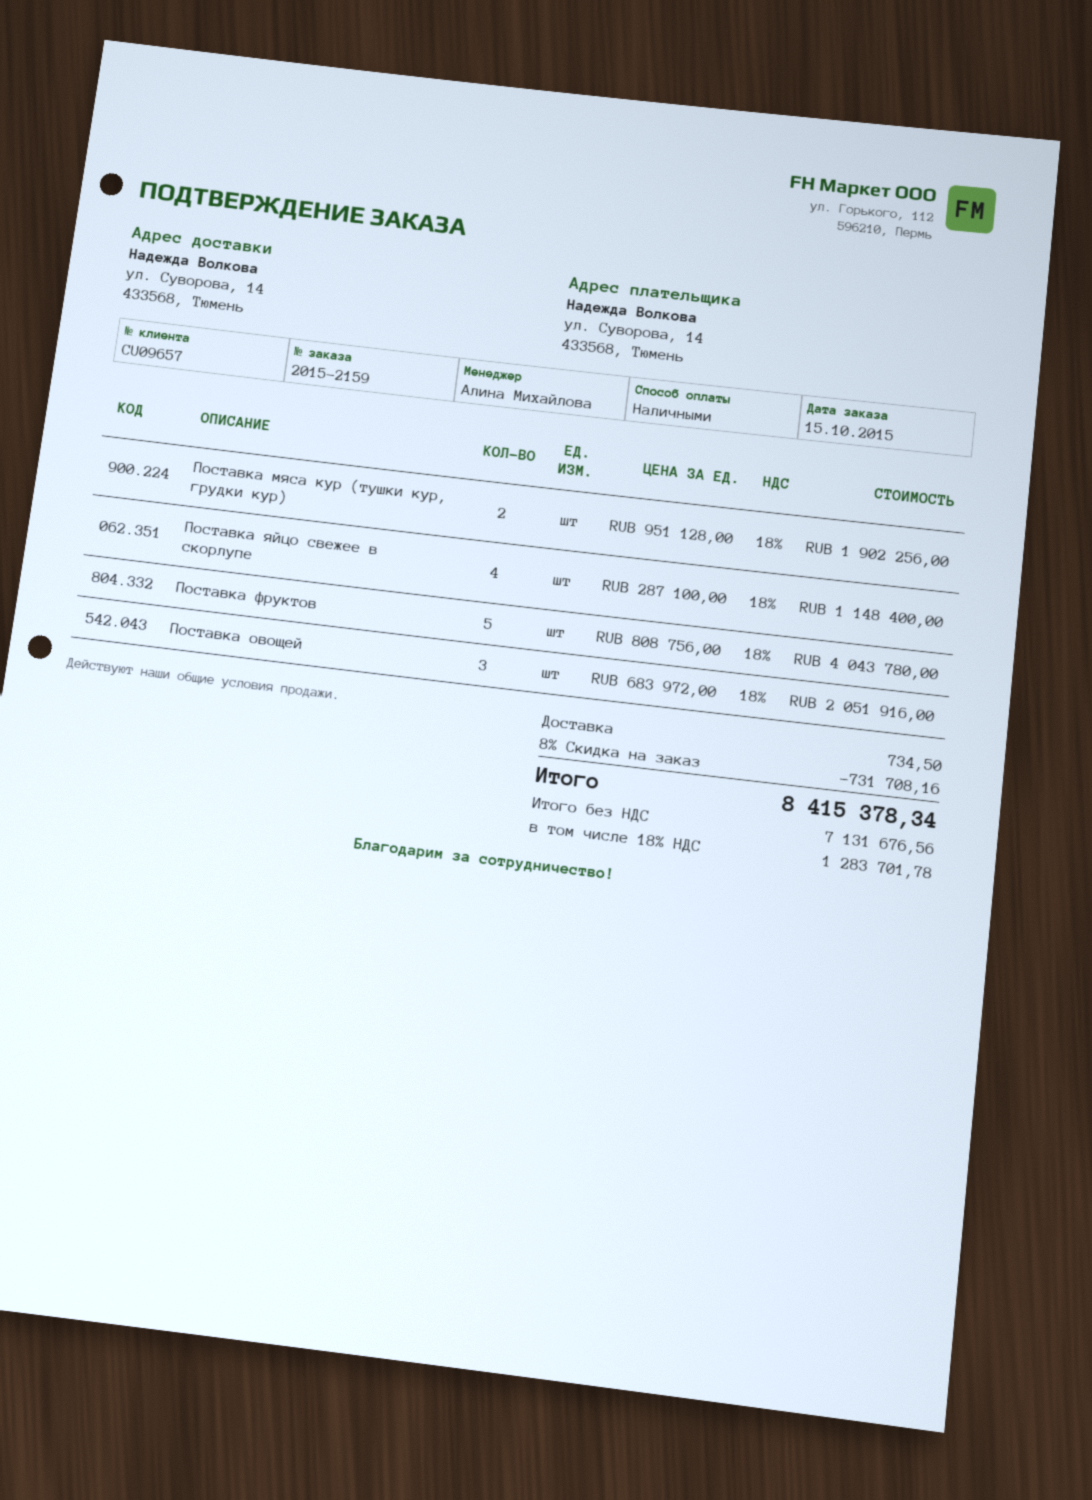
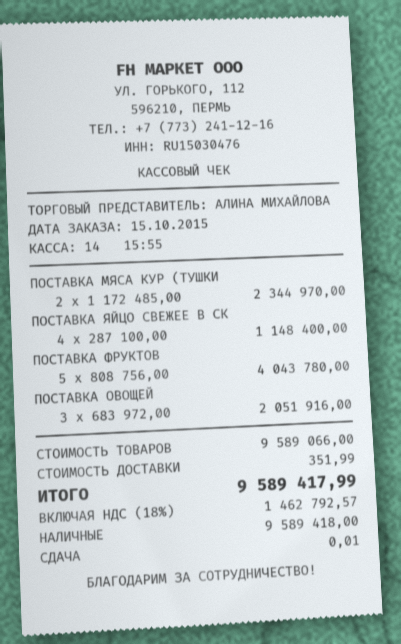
Поставка мяса кур (тушки кур, грудки кур): 2 x 951128.00 = 1902256.00 -> 2 x 1172485.00 = 2344970.00
discount: 8% = 731708.16 -> none
shipping: 734.50 -> 351.99
tax: 18% = 1283701.78 -> 18% = 1462792.57
total: 8415378.34 -> 9589417.99

